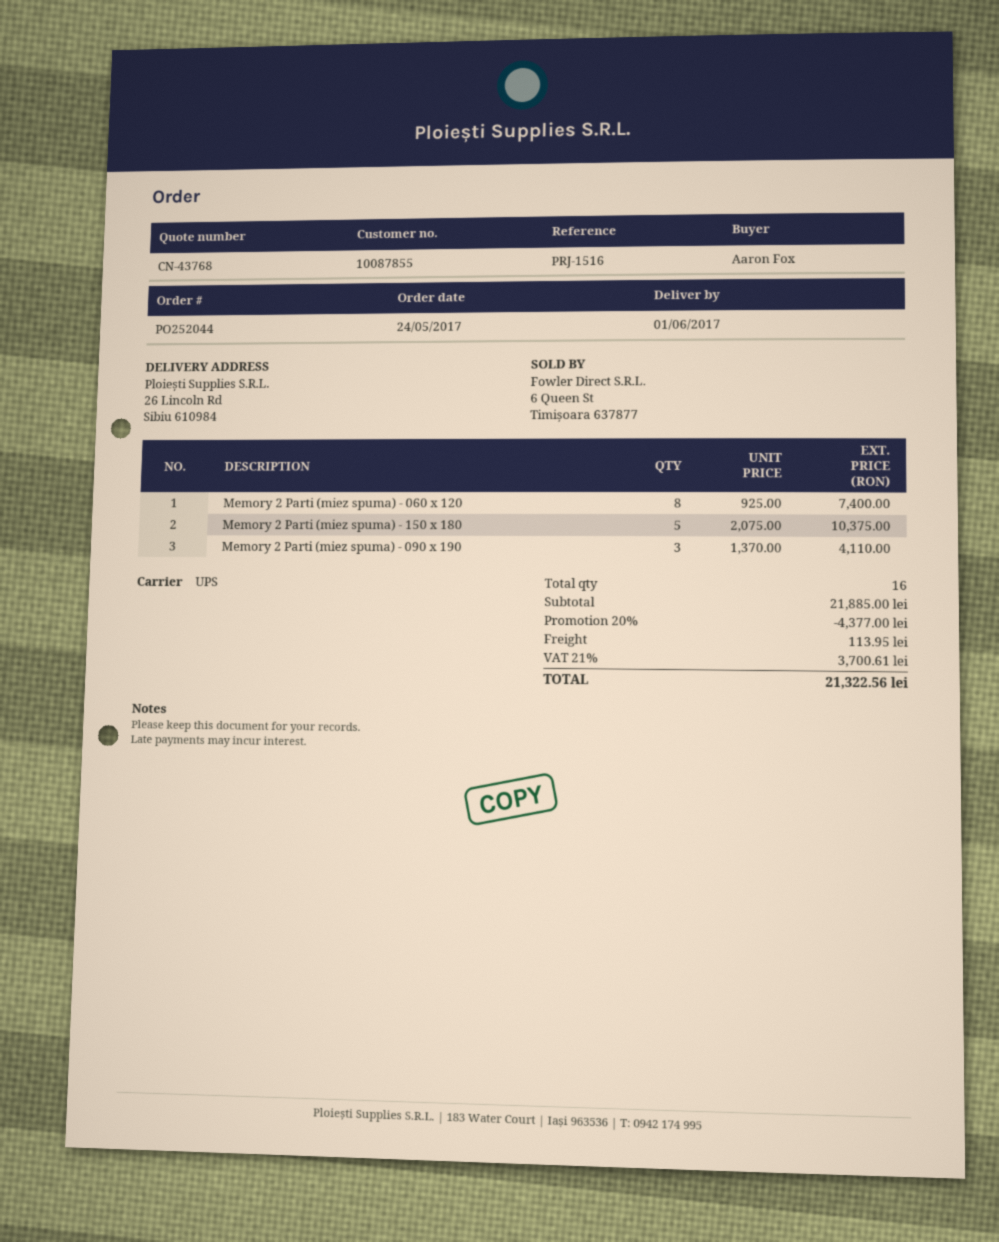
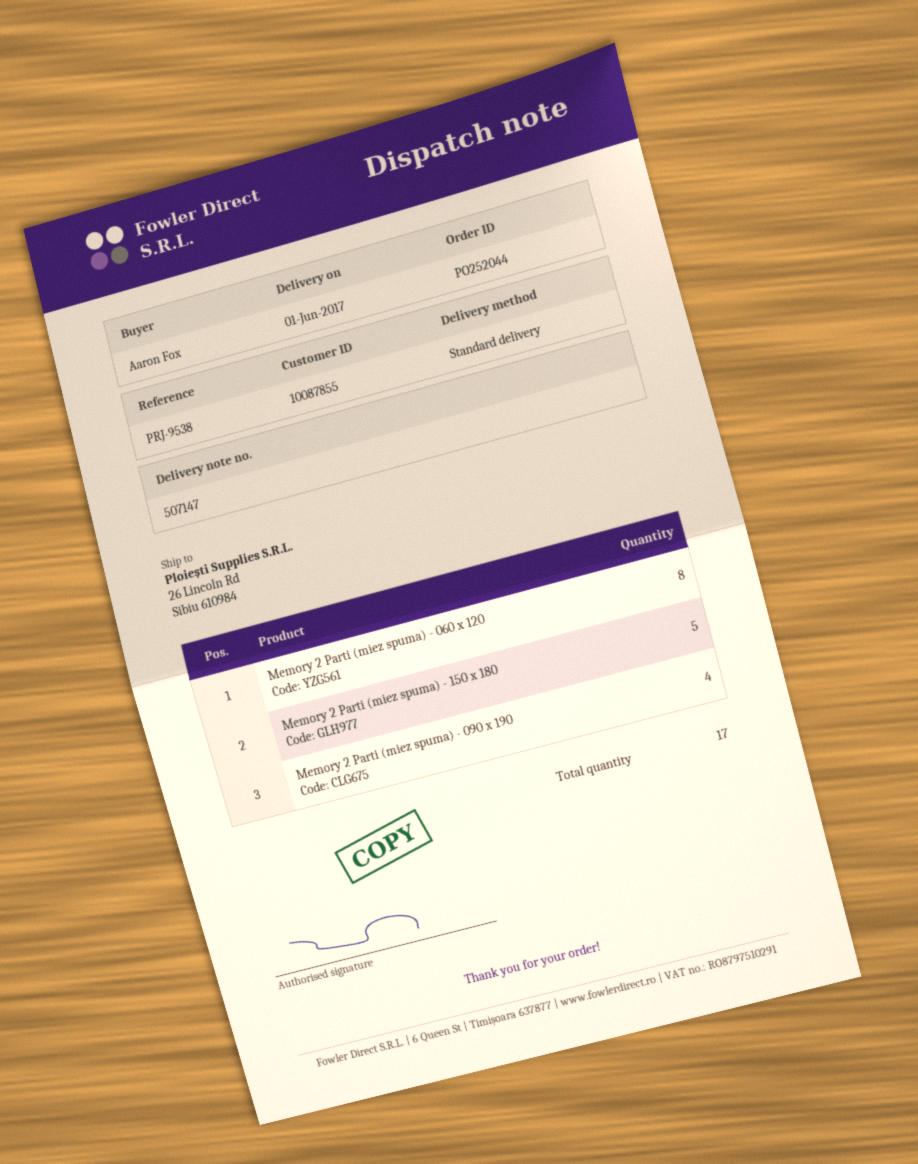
reference: PRJ-1516 -> PRJ-9538
shipping method: UPS -> standard
Memory 2 Parti (miez spuma) - 090 x 190: 3 -> 4
total quantity: 16 -> 17

